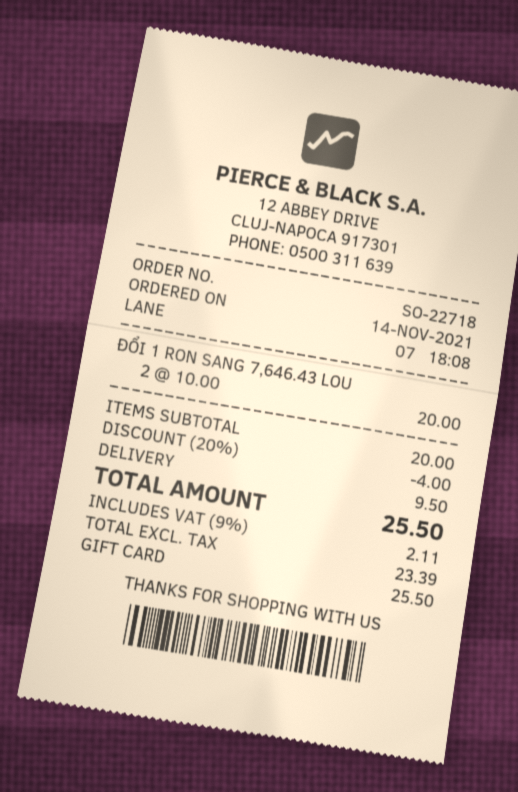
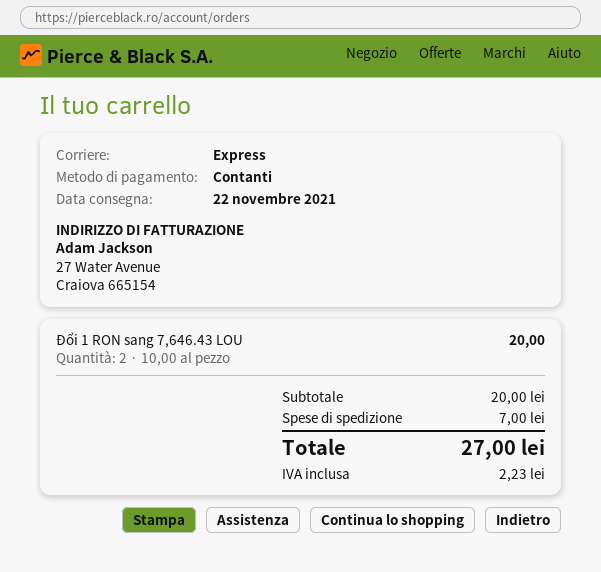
payment method: gift card -> cash
discount: 20% = 4.00 -> none
shipping: 9.50 -> 7.00
tax: 2.11 -> 2.23
total: 25.50 -> 27.00

